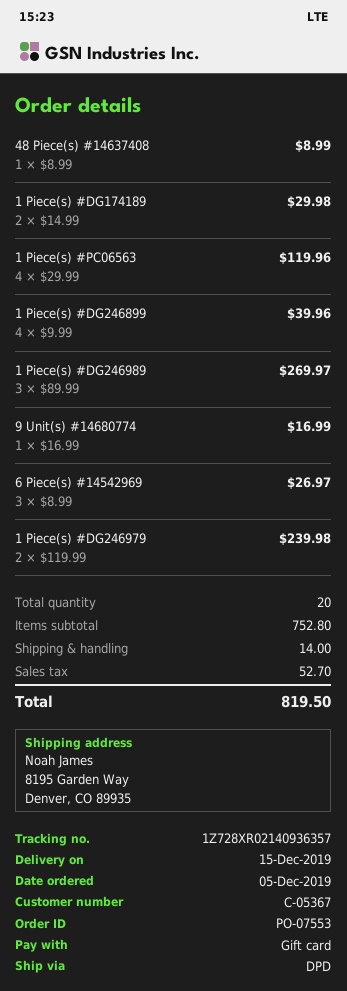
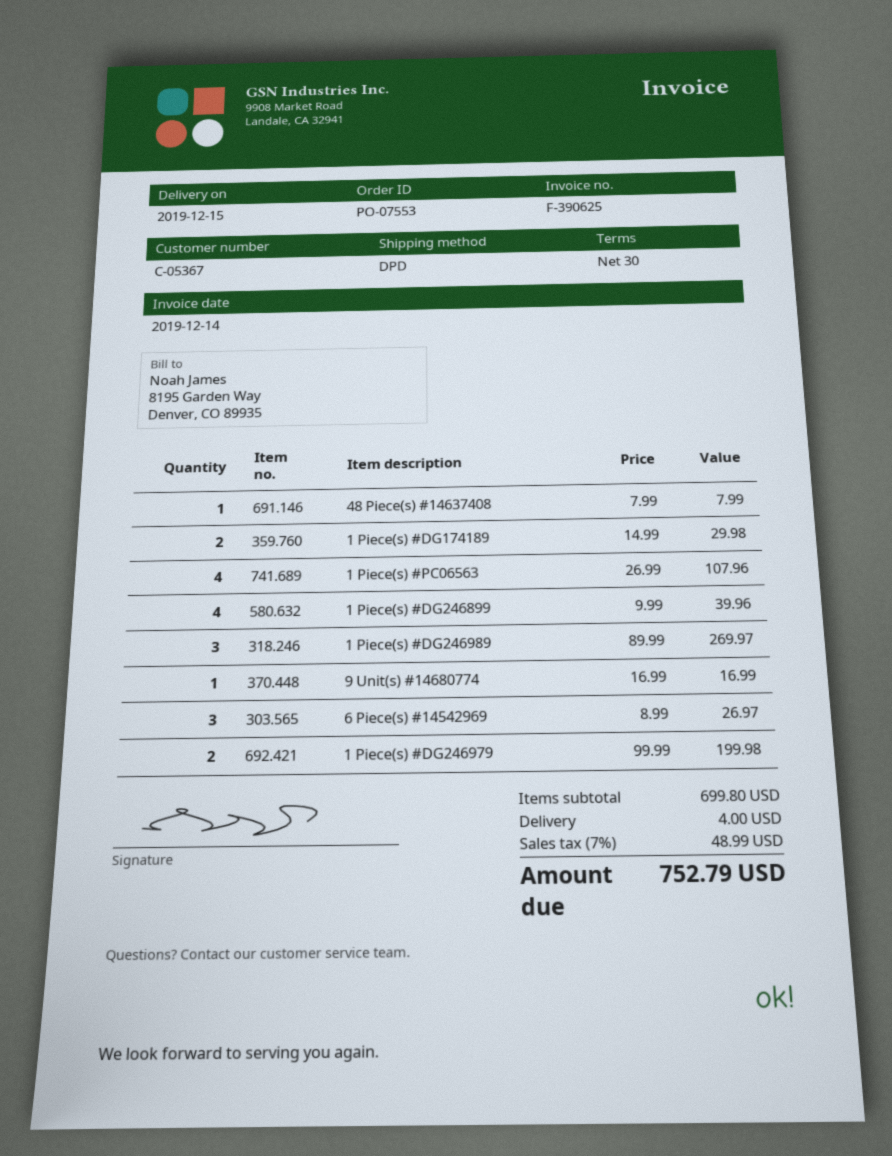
48 Piece(s) #14637408: 1 x 8.99 = 8.99 -> 1 x 7.99 = 7.99
1 Piece(s) #PC06563: 4 x 29.99 = 119.96 -> 4 x 26.99 = 107.96
1 Piece(s) #DG246979: 2 x 119.99 = 239.98 -> 2 x 99.99 = 199.98
subtotal: 752.80 -> 699.80
shipping: 14.00 -> 4.00
tax: 52.70 -> 48.99
total: 819.50 -> 752.79

